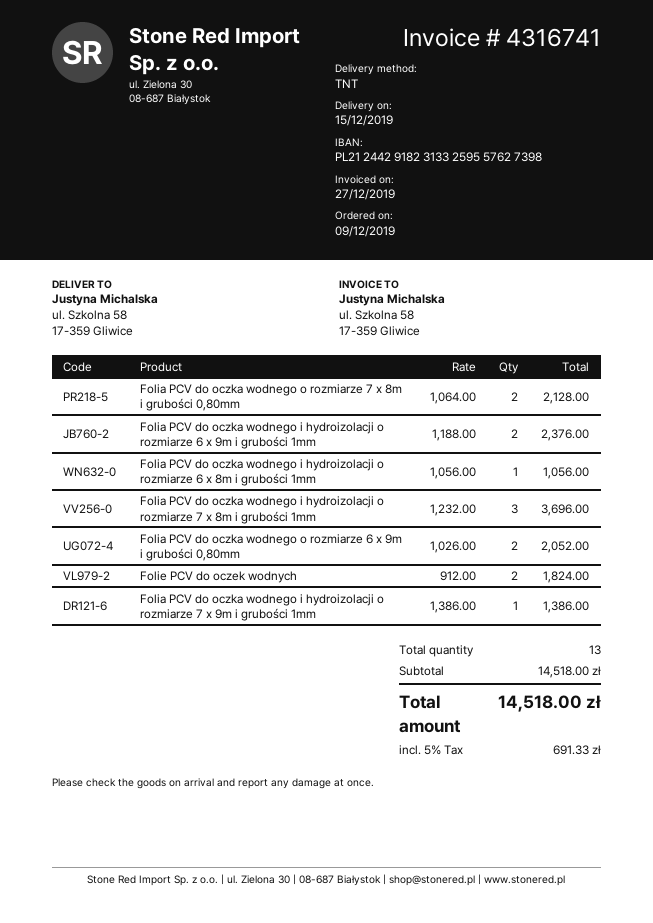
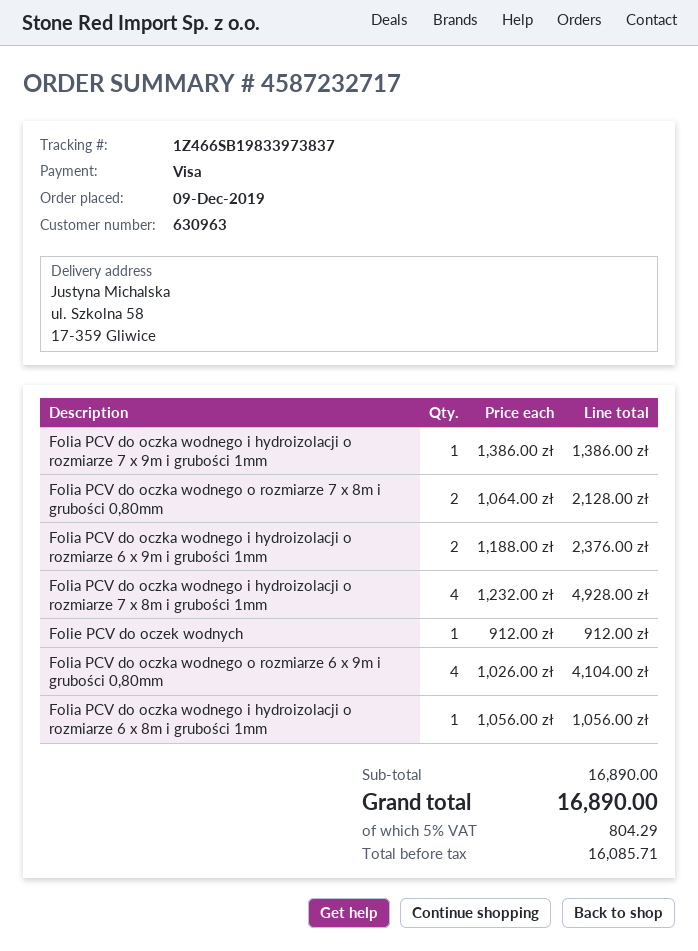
Folia PCV do oczka wodnego i hydroizolacji o rozmiarze 7 x 8m i grubości 1mm: 3 x 1232.00 = 3696.00 -> 4 x 1232.00 = 4928.00
Folia PCV do oczka wodnego o rozmiarze 6 x 9m i grubości 0,80mm: 2 x 1026.00 = 2052.00 -> 4 x 1026.00 = 4104.00
Folie PCV do oczek wodnych: 2 x 912.00 = 1824.00 -> 1 x 912.00 = 912.00
subtotal: 14518.00 -> 16890.00
tax: 5% = 691.33 -> 5% = 804.29
total: 14518.00 -> 16890.00

